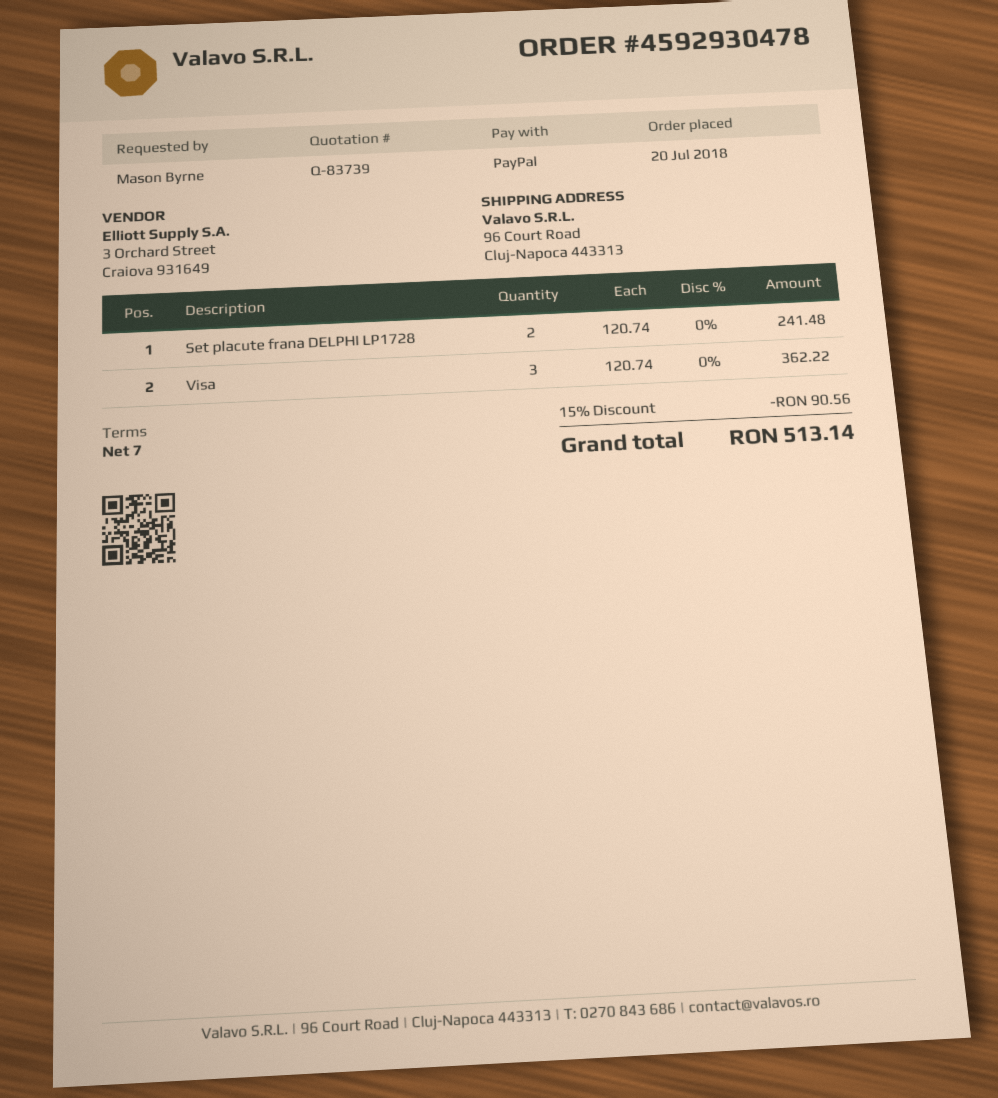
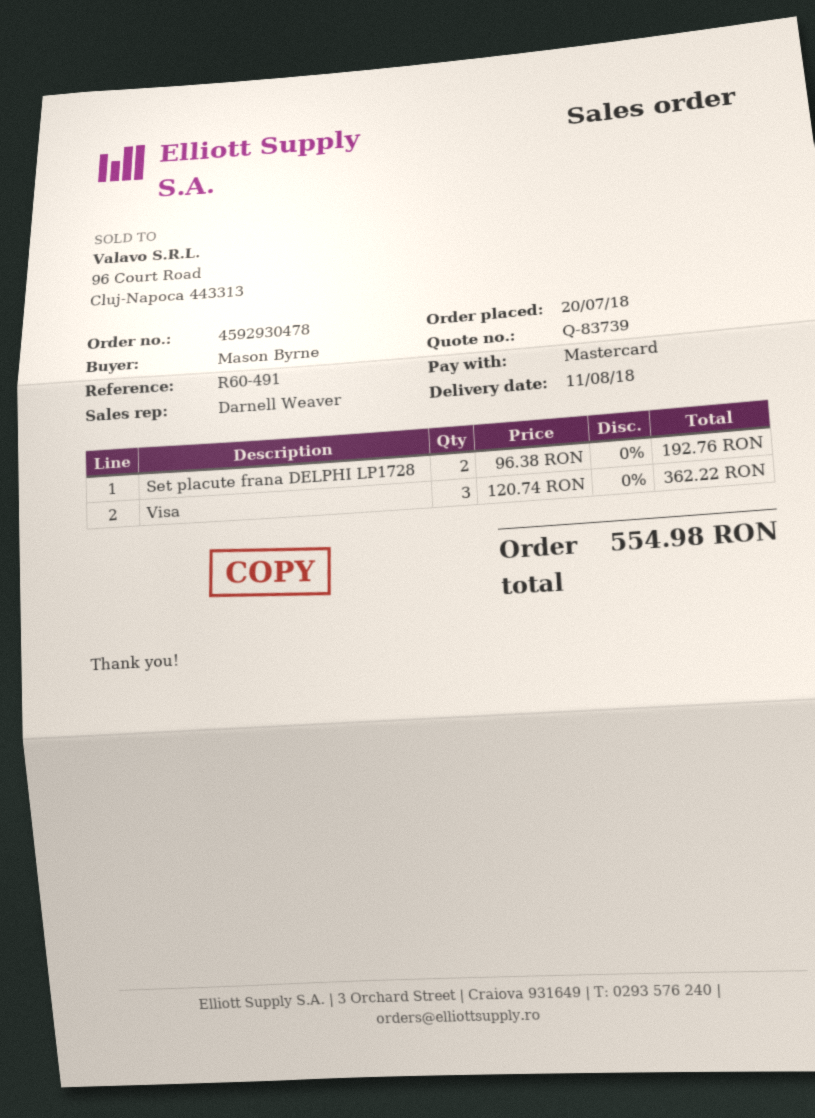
payment method: PayPal -> Mastercard
Set placute frana DELPHI LP1728: 2 x 120.74 = 241.48 -> 2 x 96.38 = 192.76
discount: 15% = 90.56 -> none
total: 513.14 -> 554.98

